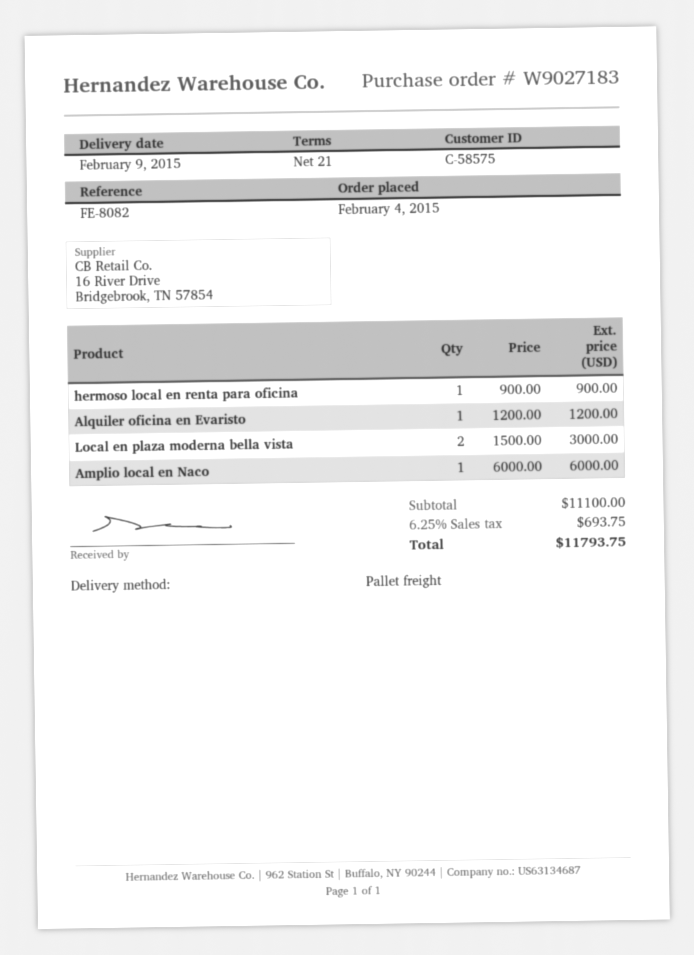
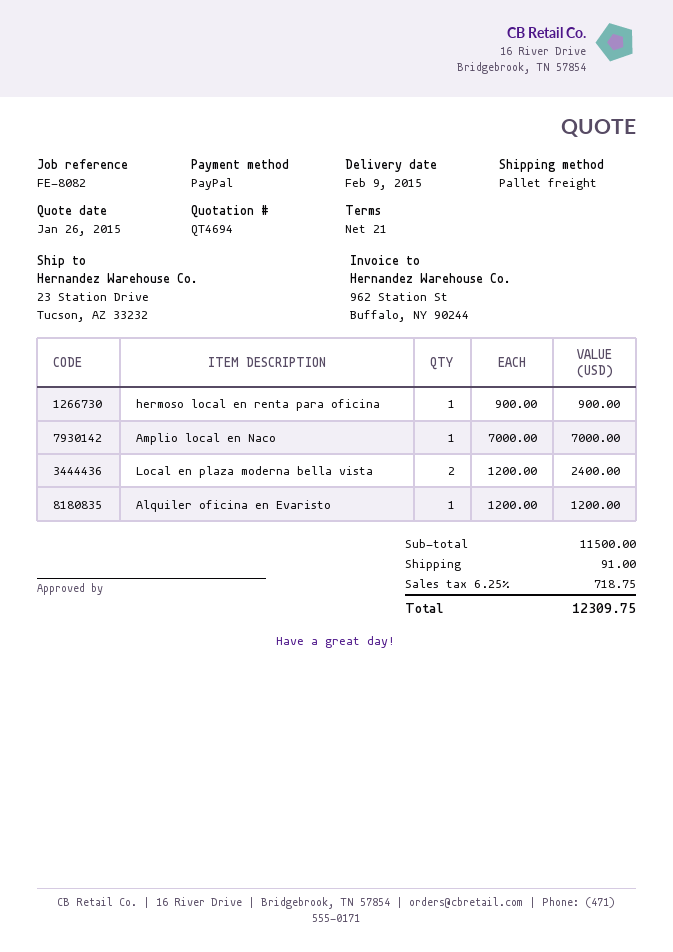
Local en plaza moderna bella vista: 2 x 1500.00 = 3000.00 -> 2 x 1200.00 = 2400.00
Amplio local en Naco: 1 x 6000.00 = 6000.00 -> 1 x 7000.00 = 7000.00
subtotal: 11100.00 -> 11500.00
shipping: none -> 91.00
tax: 6.25% = 693.75 -> 6.25% = 718.75
total: 11793.75 -> 12309.75

